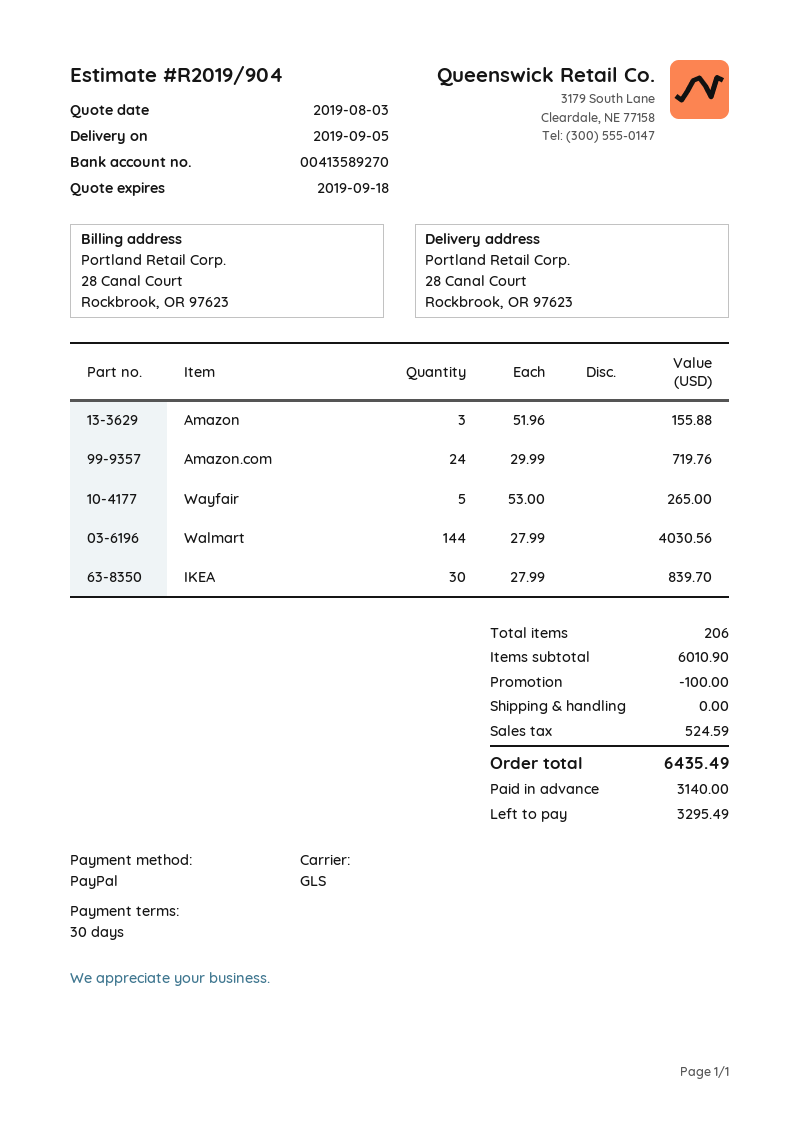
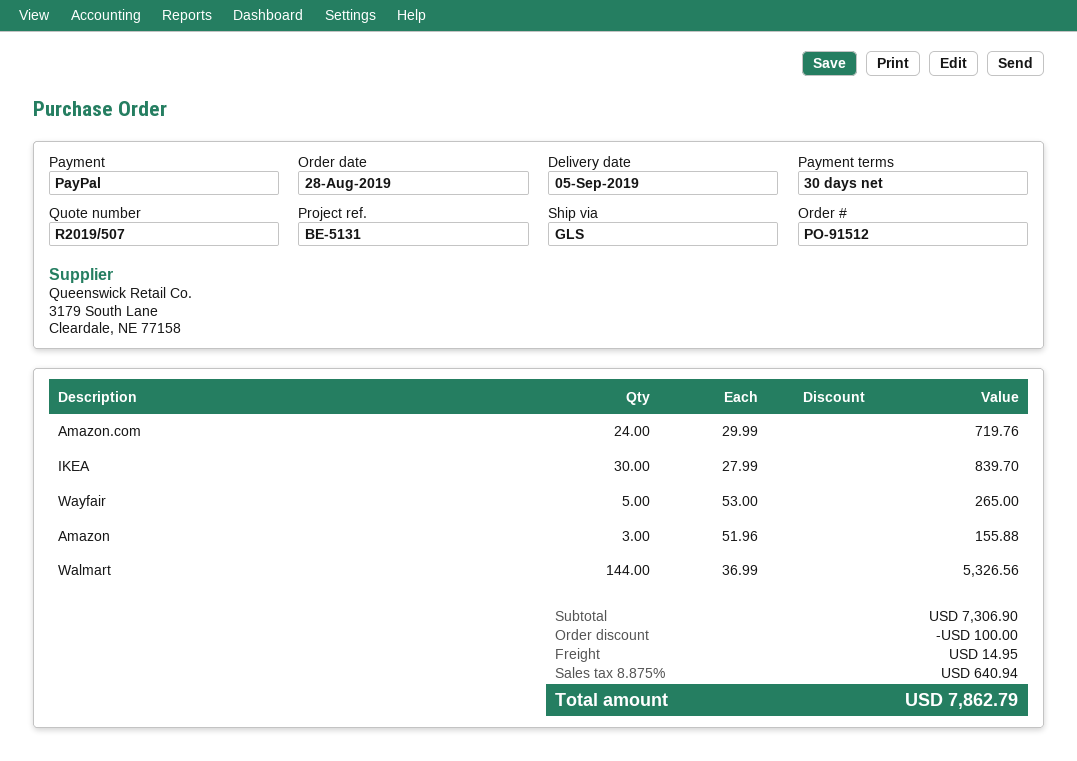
quote number: R2019/904 -> R2019/507
Walmart: 144 x 27.99 = 4030.56 -> 144 x 36.99 = 5326.56
subtotal: 6010.90 -> 7306.90
shipping: 0.00 -> 14.95
tax: 524.59 -> 640.94
total: 6435.49 -> 7862.79

